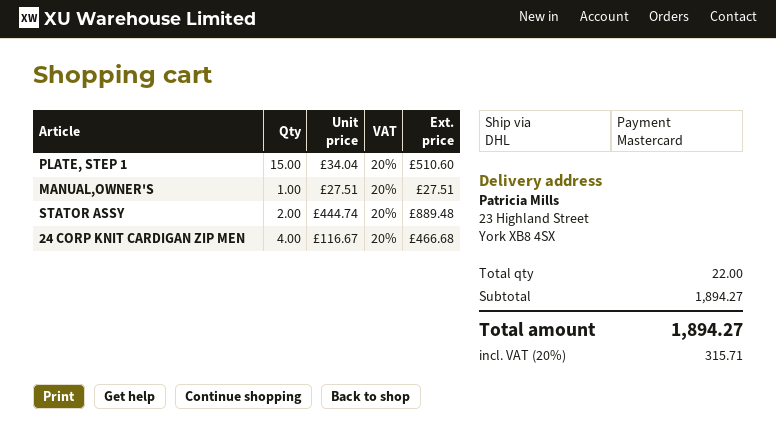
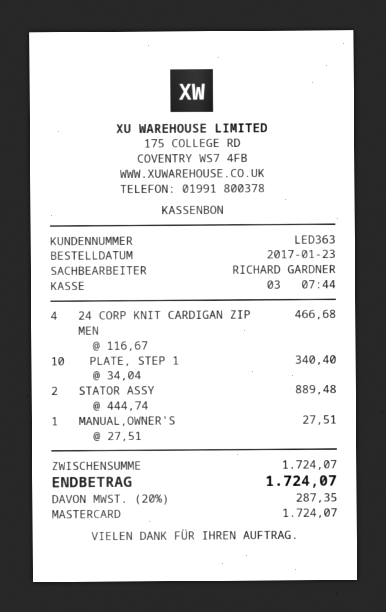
PLATE, STEP 1: 15 x 34.04 = 510.60 -> 10 x 34.04 = 340.40
subtotal: 1894.27 -> 1724.07
tax: 20% = 315.71 -> 20% = 287.35
total: 1894.27 -> 1724.07

